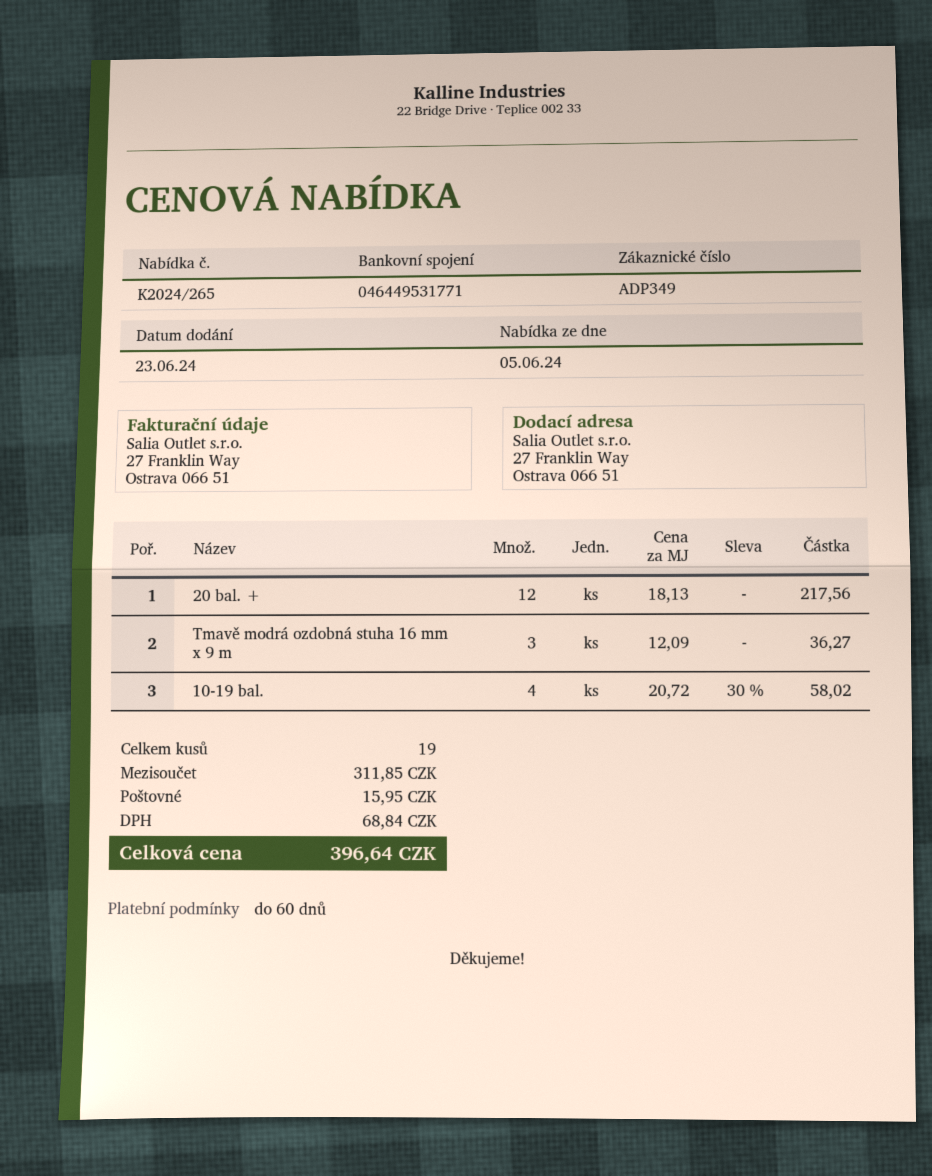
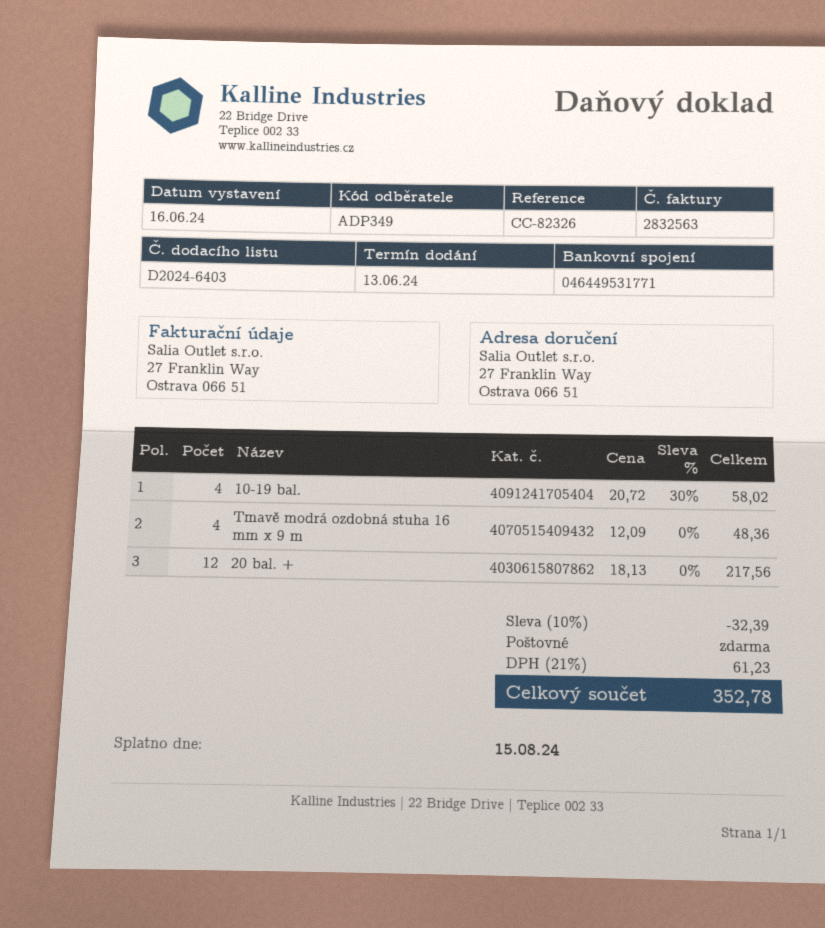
delivery date: 2024-06-23 -> 2024-06-13
Tmavě modrá ozdobná stuha 16 mm x 9 m: 3 x 12.09 = 36.27 -> 4 x 12.09 = 48.36
discount: none -> 10% = 32.39
shipping: 15.95 -> 0.00
tax: 68.84 -> 61.23
total: 396.64 -> 352.78

